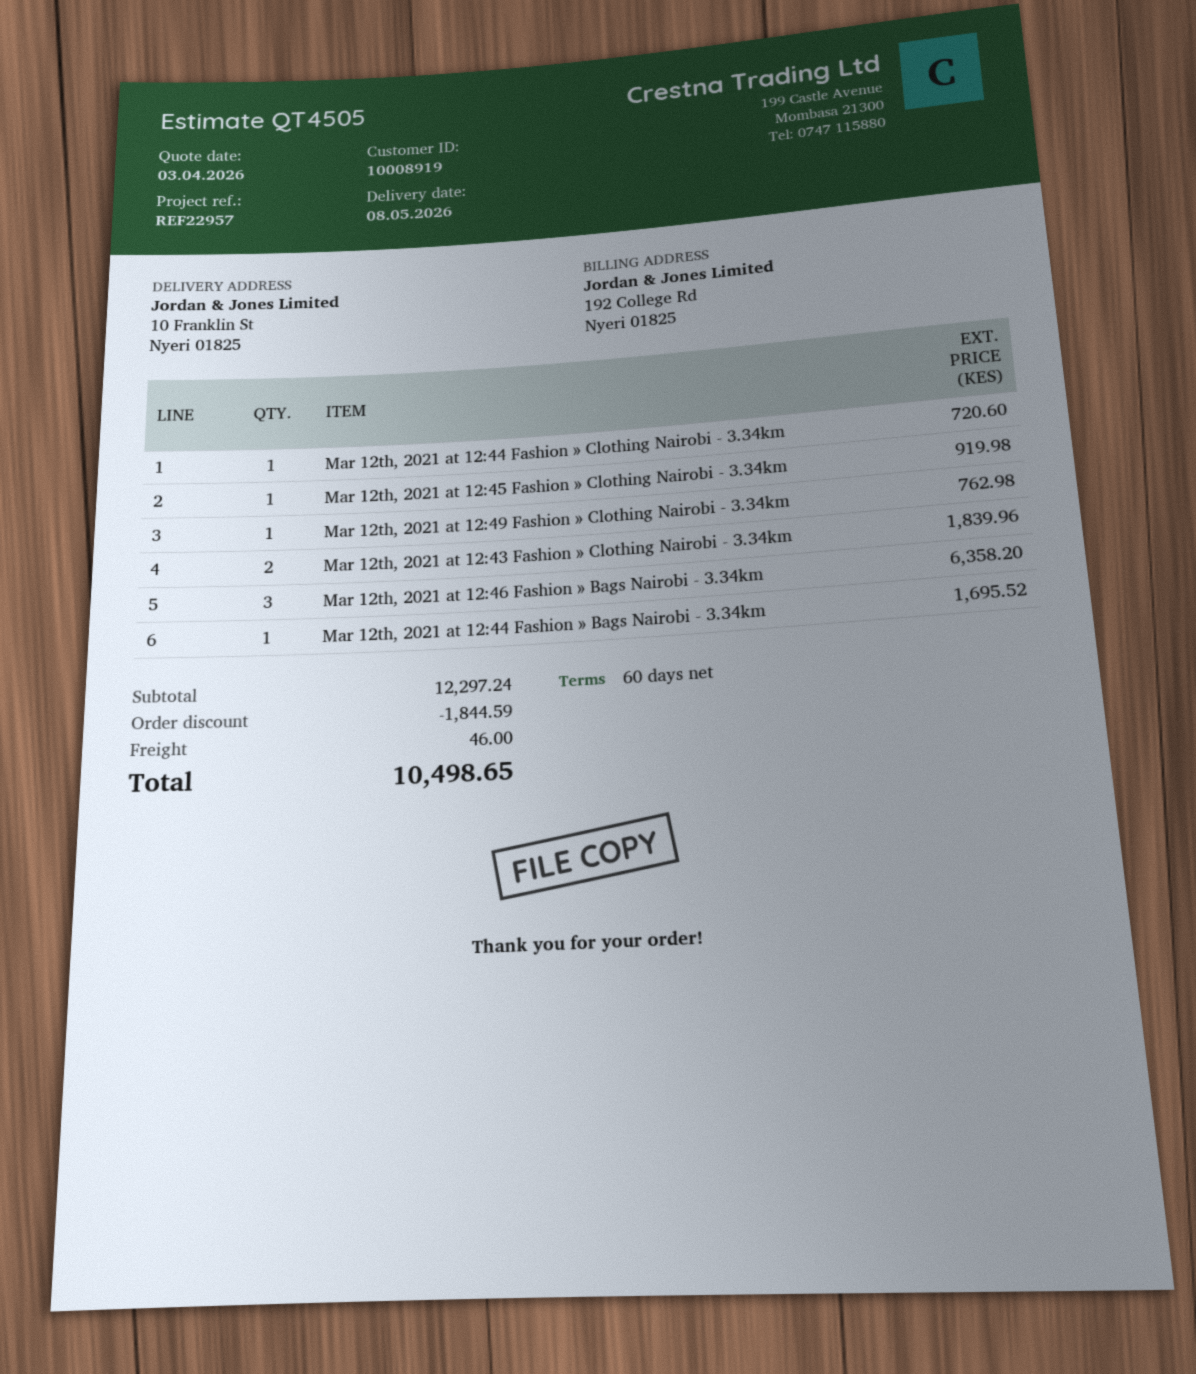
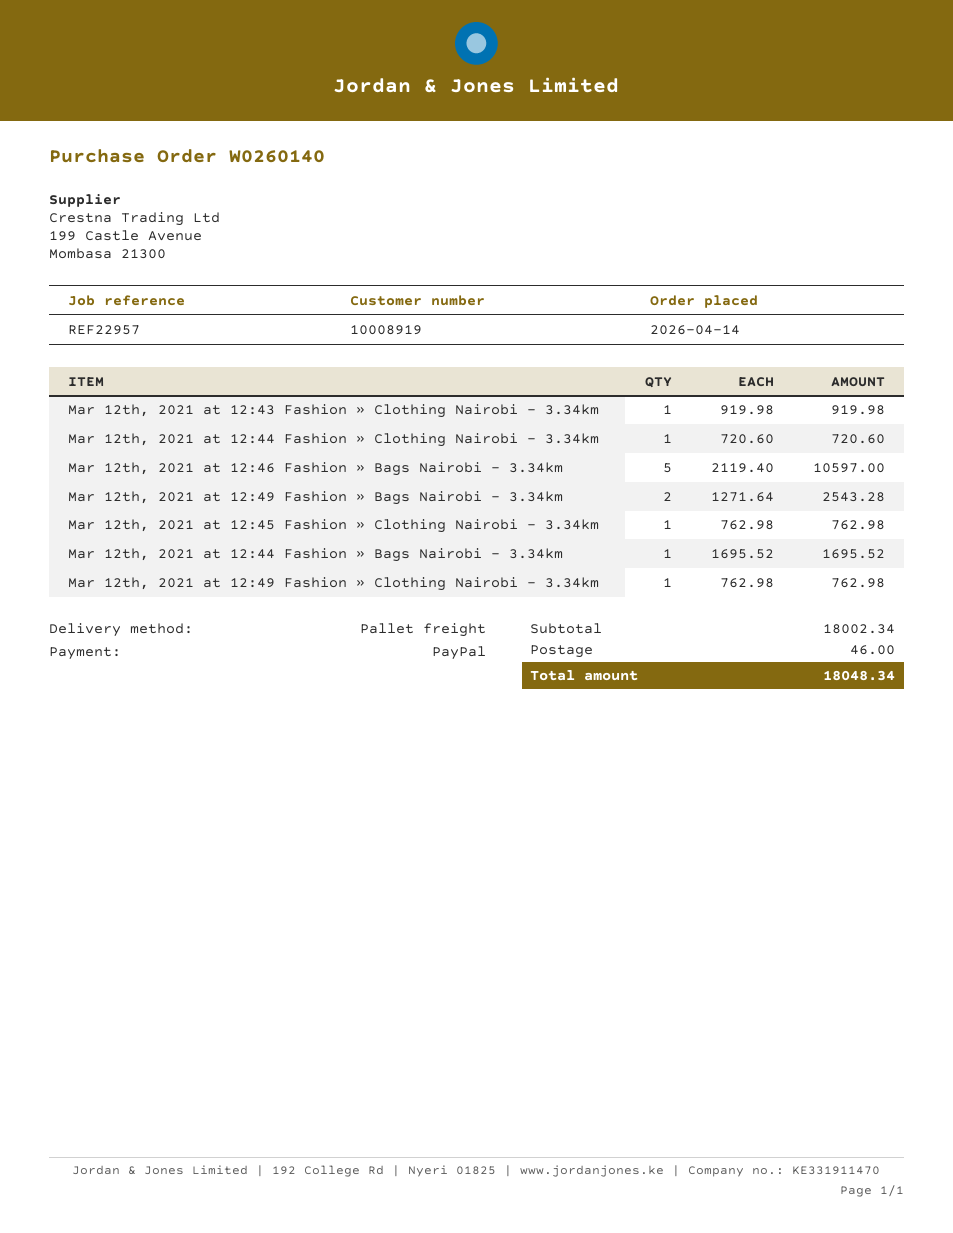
Mar 12th, 2021 at 12:45 Fashion » Clothing Nairobi - 3.34km: 1 for 919.98 -> 1 for 762.98
Mar 12th, 2021 at 12:43 Fashion » Clothing Nairobi - 3.34km: 2 for 1839.96 -> 1 for 919.98
Mar 12th, 2021 at 12:46 Fashion » Bags Nairobi - 3.34km: 3 for 6358.20 -> 5 for 10597.00
Mar 12th, 2021 at 12:49 Fashion » Bags Nairobi - 3.34km: none -> 2 for 2543.28
subtotal: 12297.24 -> 18002.34
discount: 1844.59 -> none
total: 10498.65 -> 18048.34

